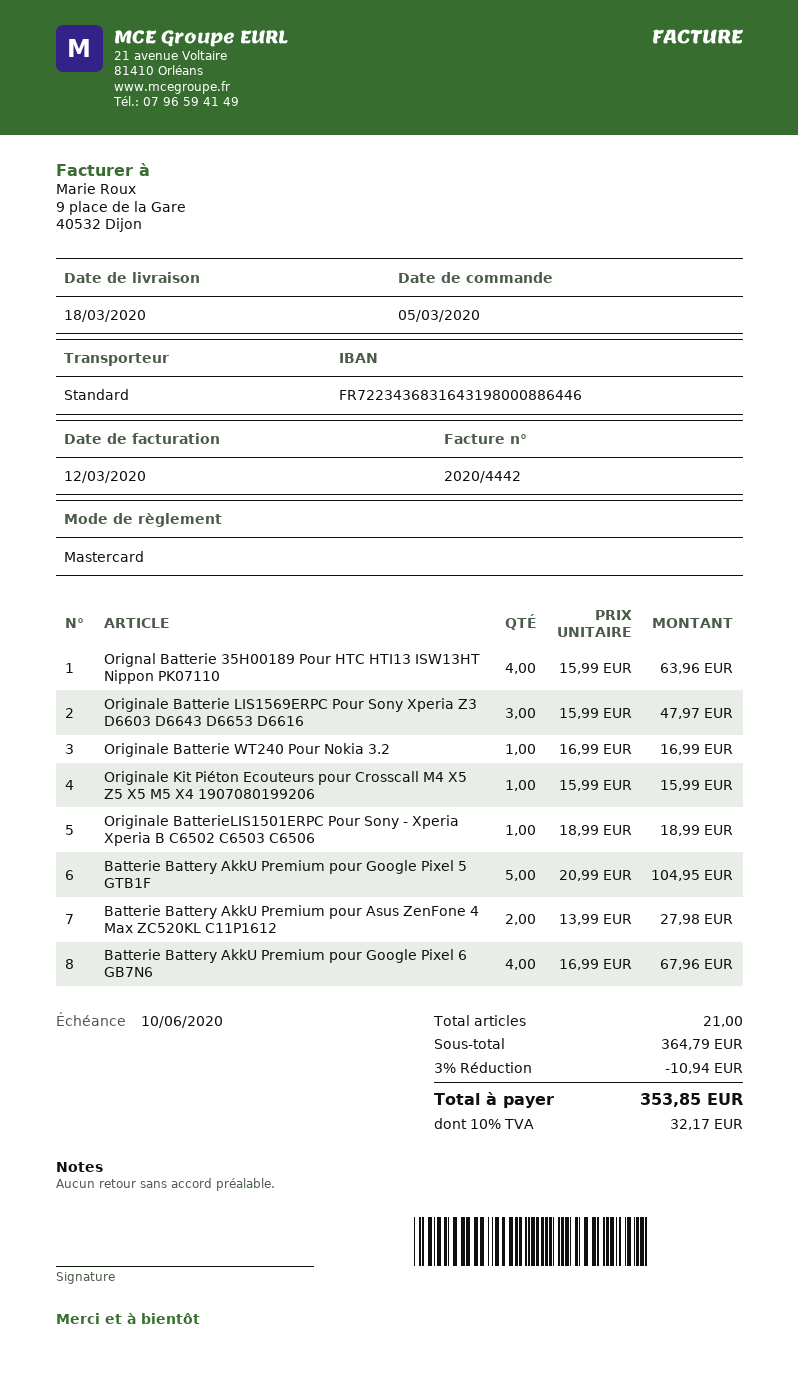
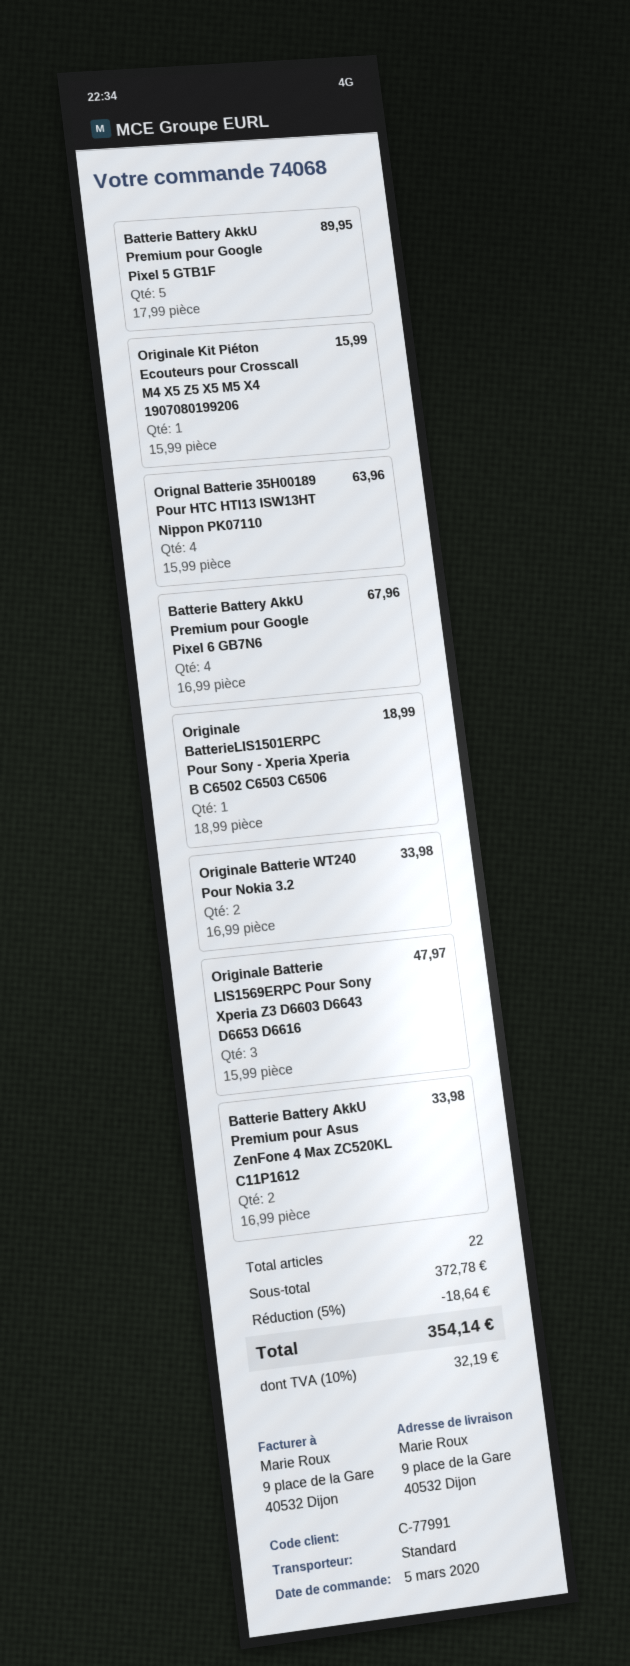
Originale Batterie WT240 Pour Nokia 3.2: 1 x 16.99 = 16.99 -> 2 x 16.99 = 33.98
Batterie Battery AkkU Premium pour Google Pixel 5 GTB1F: 5 x 20.99 = 104.95 -> 5 x 17.99 = 89.95
Batterie Battery AkkU Premium pour Asus ZenFone 4 Max ZC520KL C11P1612: 2 x 13.99 = 27.98 -> 2 x 16.99 = 33.98
total quantity: 21 -> 22
subtotal: 364.79 -> 372.78
discount: 3% = 10.94 -> 5% = 18.64
tax: 10% = 32.17 -> 10% = 32.19
total: 353.85 -> 354.14

